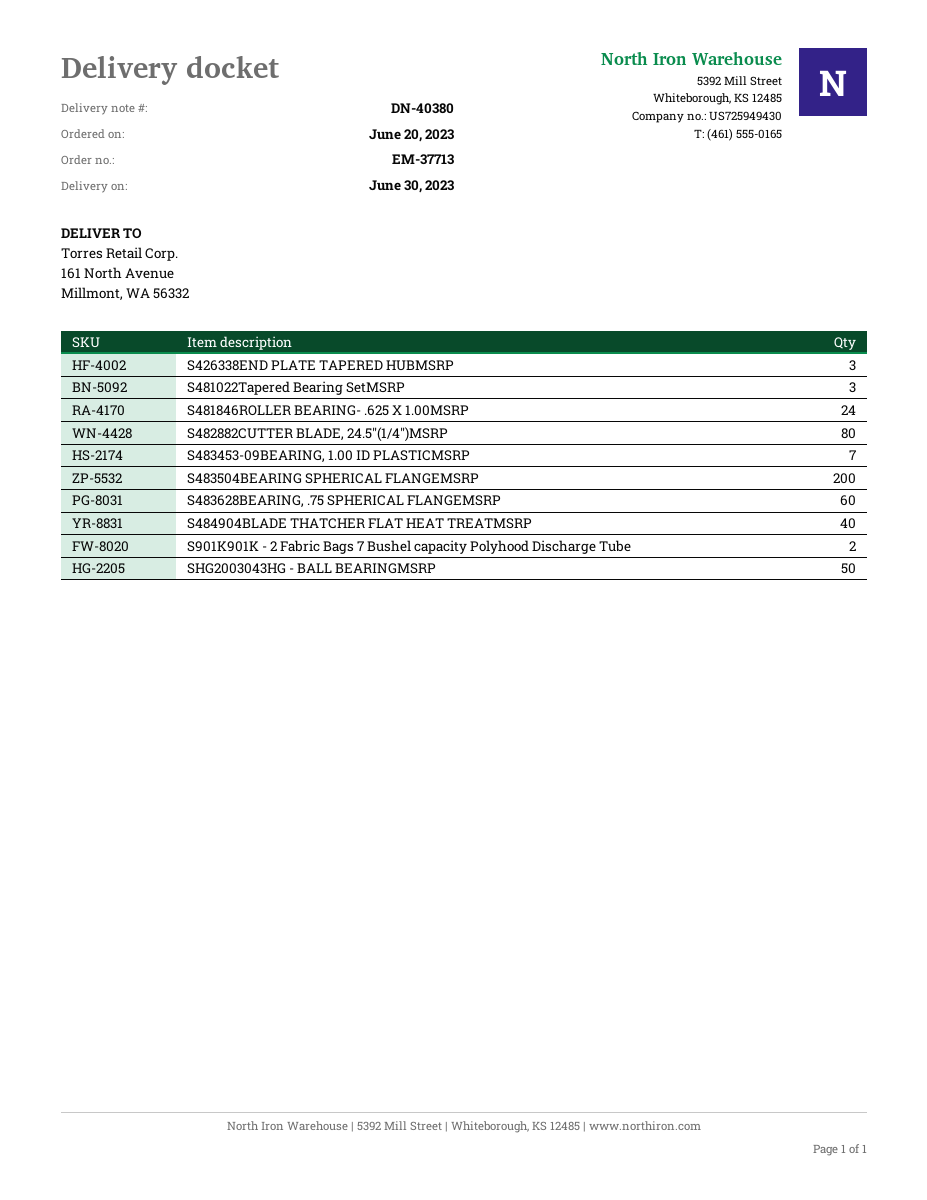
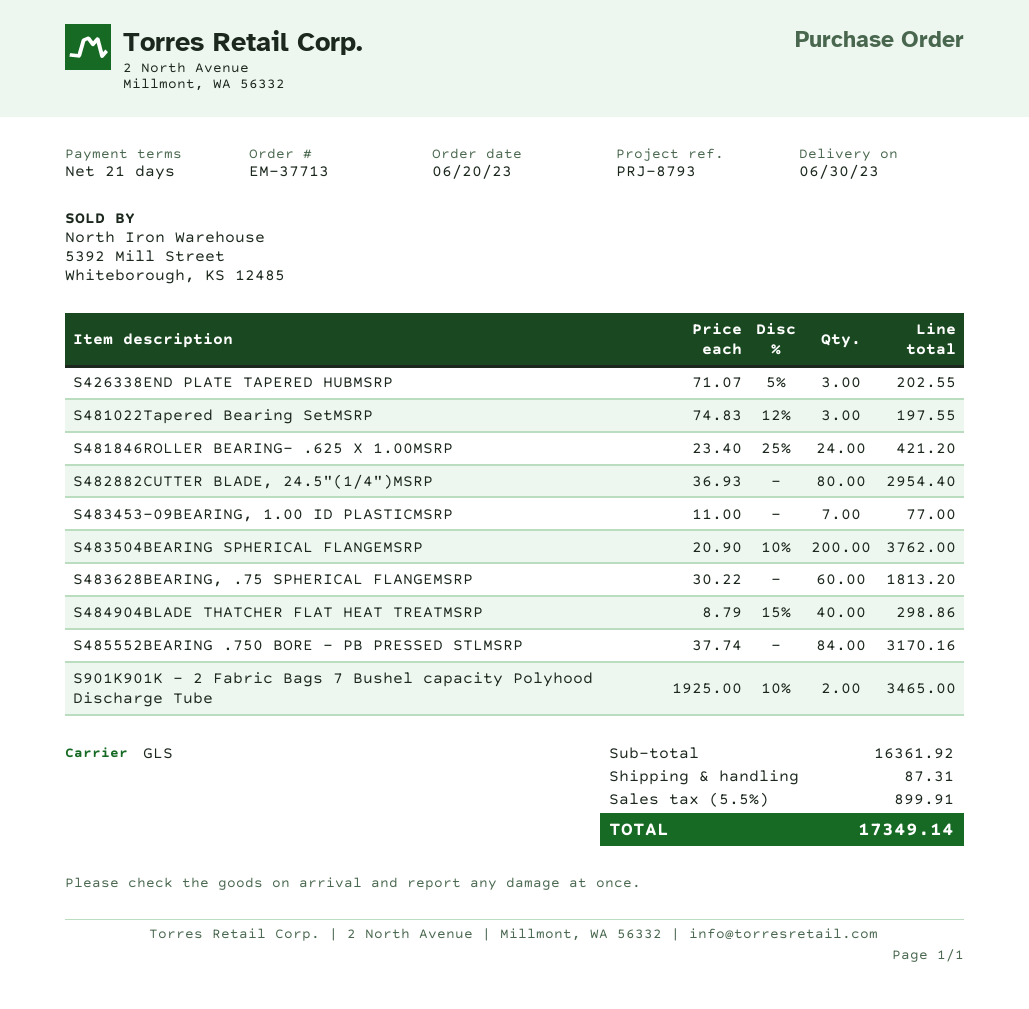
SHG2003043HG - BALL BEARINGMSRP: 50 -> none
S485552BEARING .750 BORE - PB PRESSED STLMSRP: none -> 84

